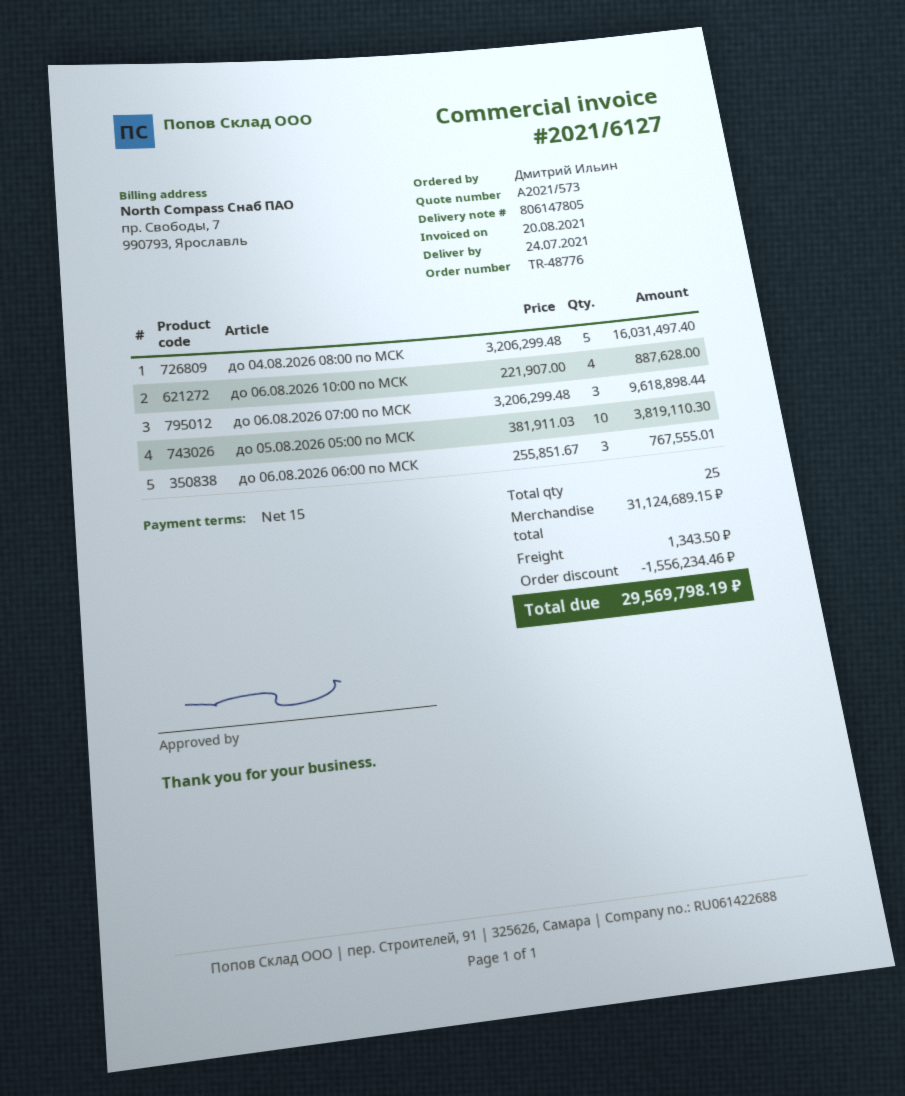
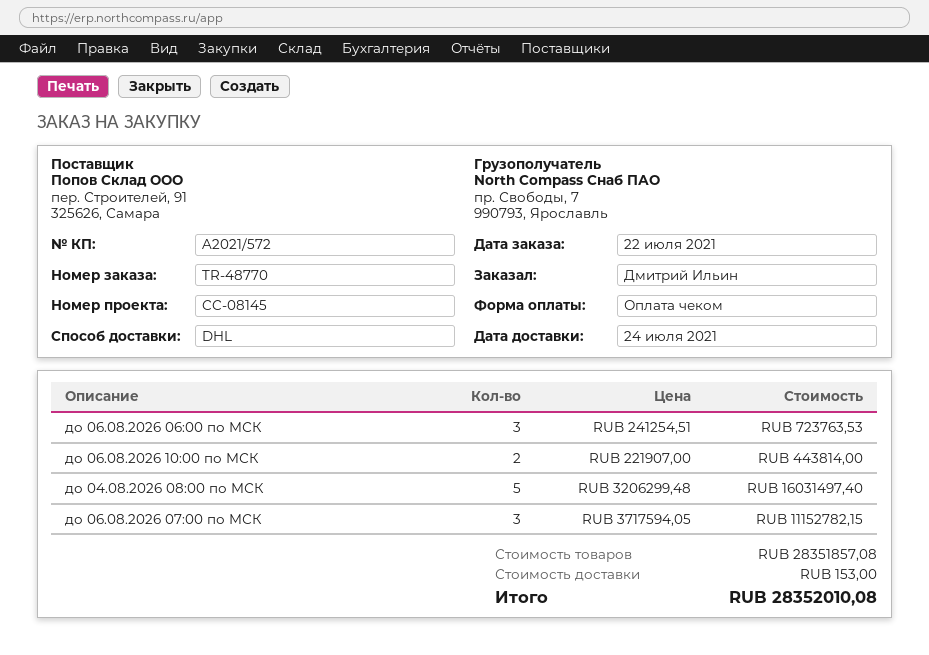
quote number: A2021/573 -> A2021/572
order number: TR-48776 -> TR-48770
до 06.08.2026 10:00 по МСК: 4 x 221907.00 = 887628.00 -> 2 x 221907.00 = 443814.00
до 06.08.2026 07:00 по МСК: 3 x 3206299.48 = 9618898.44 -> 3 x 3717594.05 = 11152782.15
до 05.08.2026 05:00 по МСК: 10 x 381911.03 = 3819110.30 -> none
до 06.08.2026 06:00 по МСК: 3 x 255851.67 = 767555.01 -> 3 x 241254.51 = 723763.53
subtotal: 31124689.15 -> 28351857.08
discount: 1556234.46 -> none
shipping: 1343.50 -> 153.00
total: 29569798.19 -> 28352010.08

